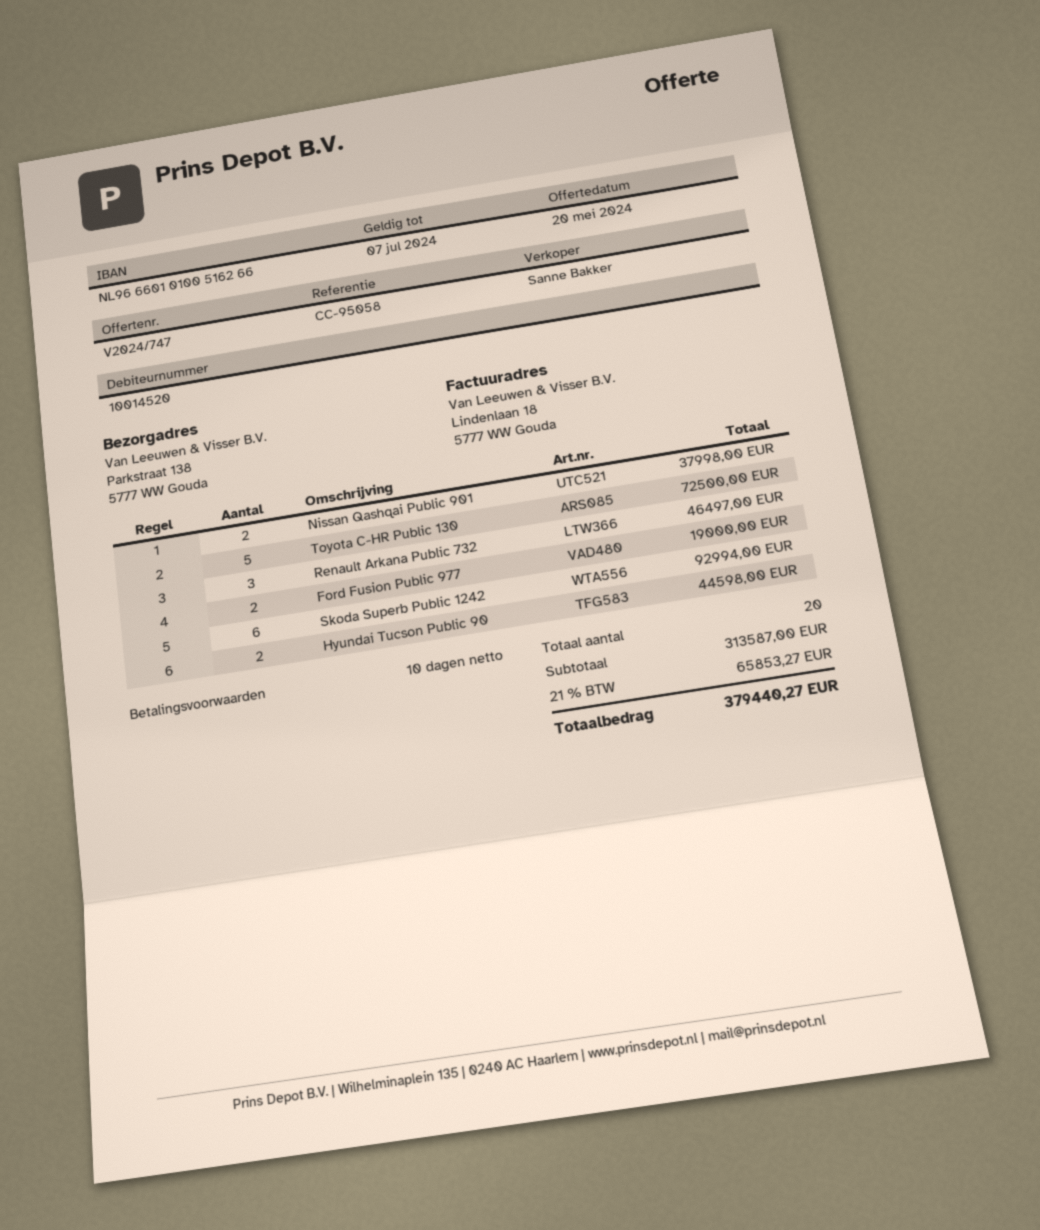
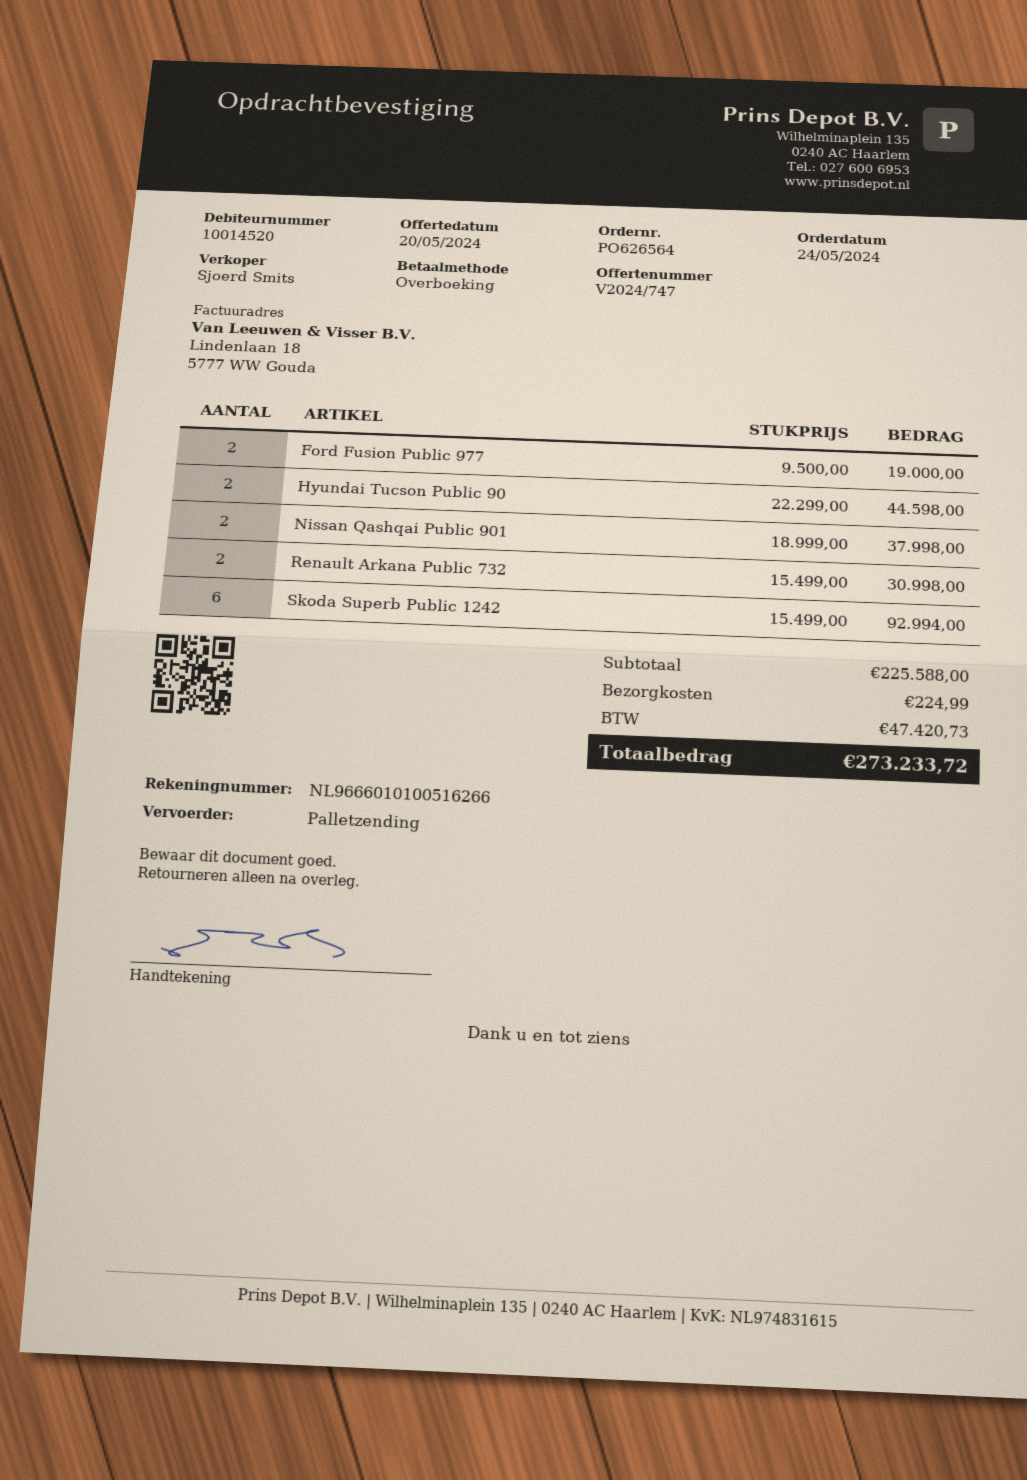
sales rep: Sanne Bakker -> Sjoerd Smits
Toyota C-HR Public 130: 5 for 72500.00 -> none
Renault Arkana Public 732: 3 for 46497.00 -> 2 for 30998.00
subtotal: 313587.00 -> 225588.00
shipping: none -> 224.99
tax: 65853.27 -> 47420.73
total: 379440.27 -> 273233.72

